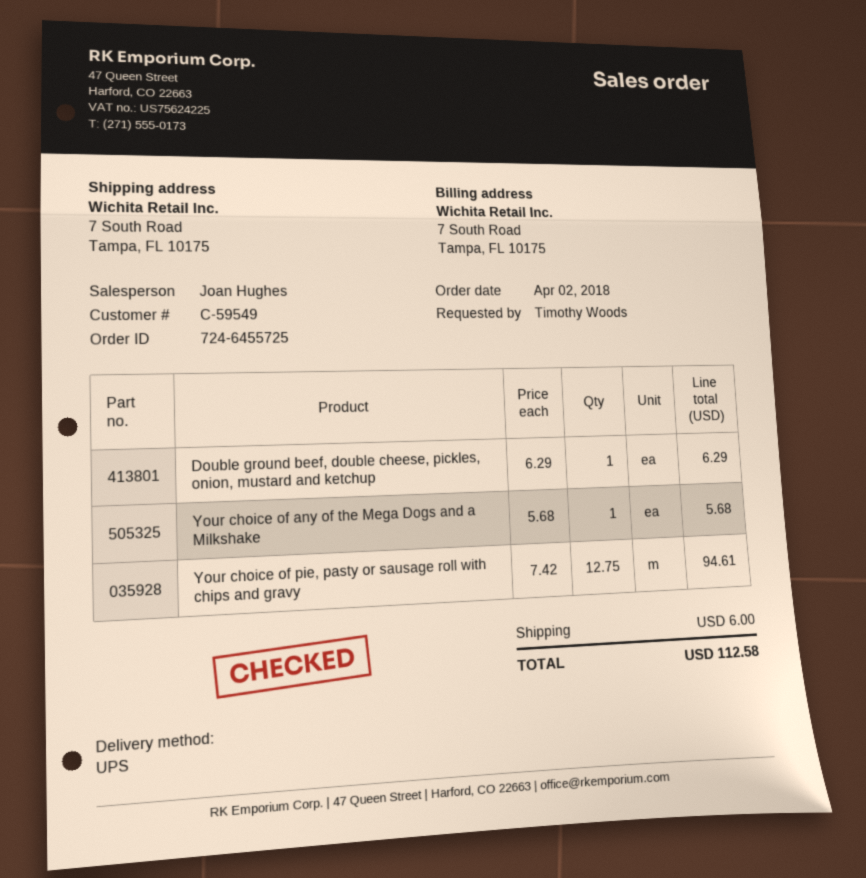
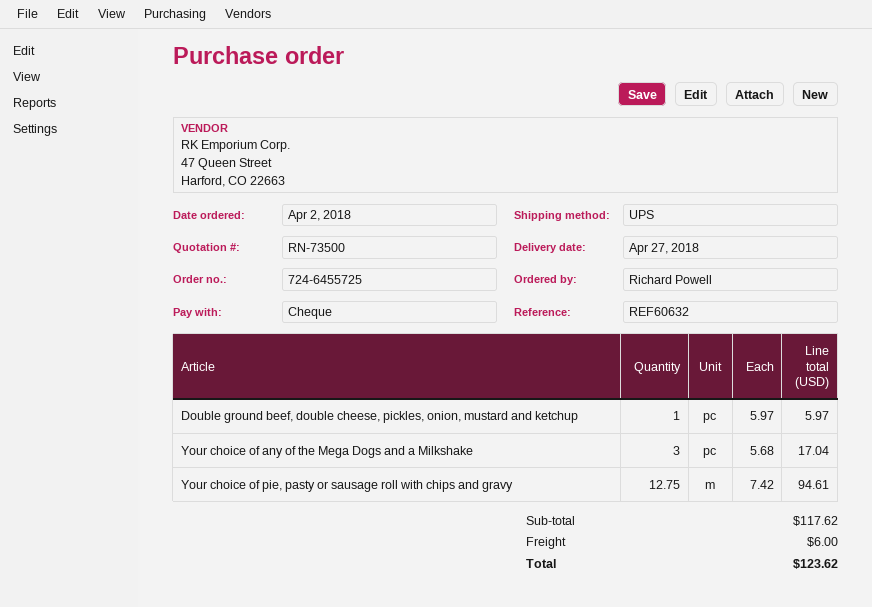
ordered by: Timothy Woods -> Richard Powell
Double ground beef, double cheese, pickles, onion, mustard and ketchup: 1 x 6.29 = 6.29 -> 1 x 5.97 = 5.97
Your choice of any of the Mega Dogs and a Milkshake: 1 x 5.68 = 5.68 -> 3 x 5.68 = 17.04
total: 112.58 -> 123.62

